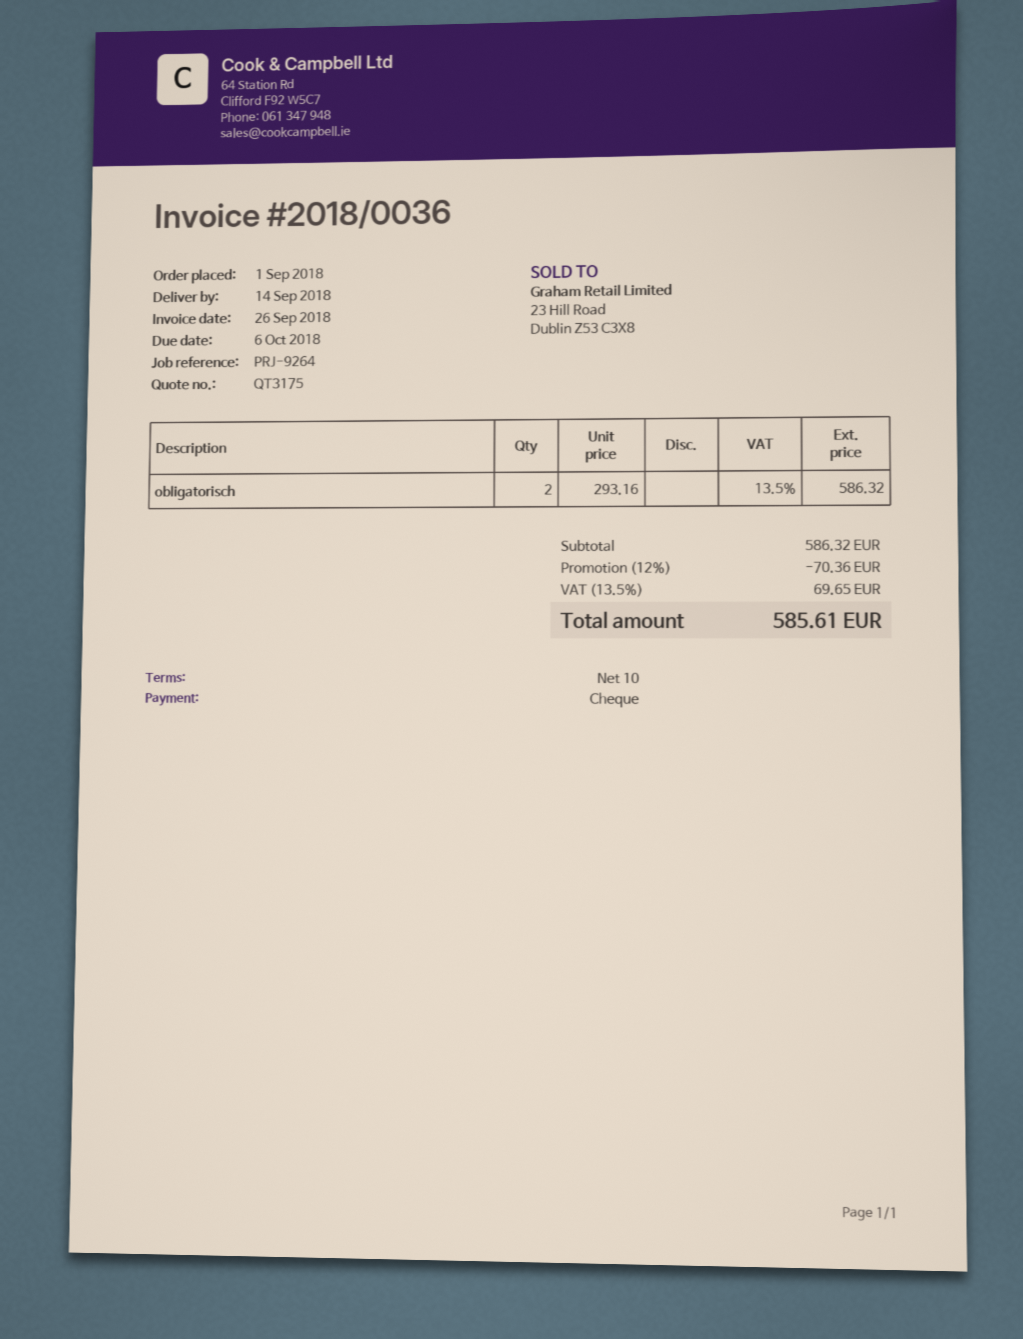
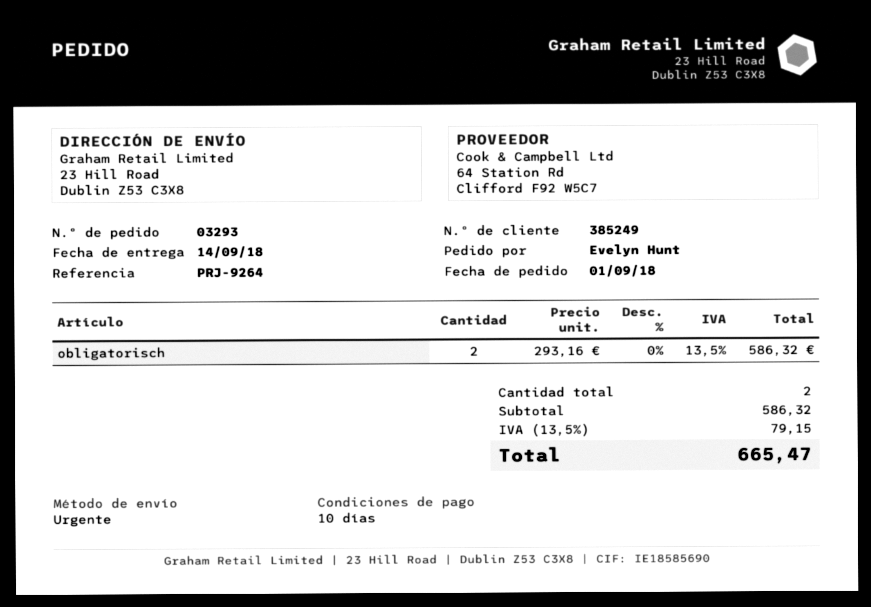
discount: 12% = 70.36 -> none
tax: 13.5% = 69.65 -> 13.5% = 79.15
total: 585.61 -> 665.47

